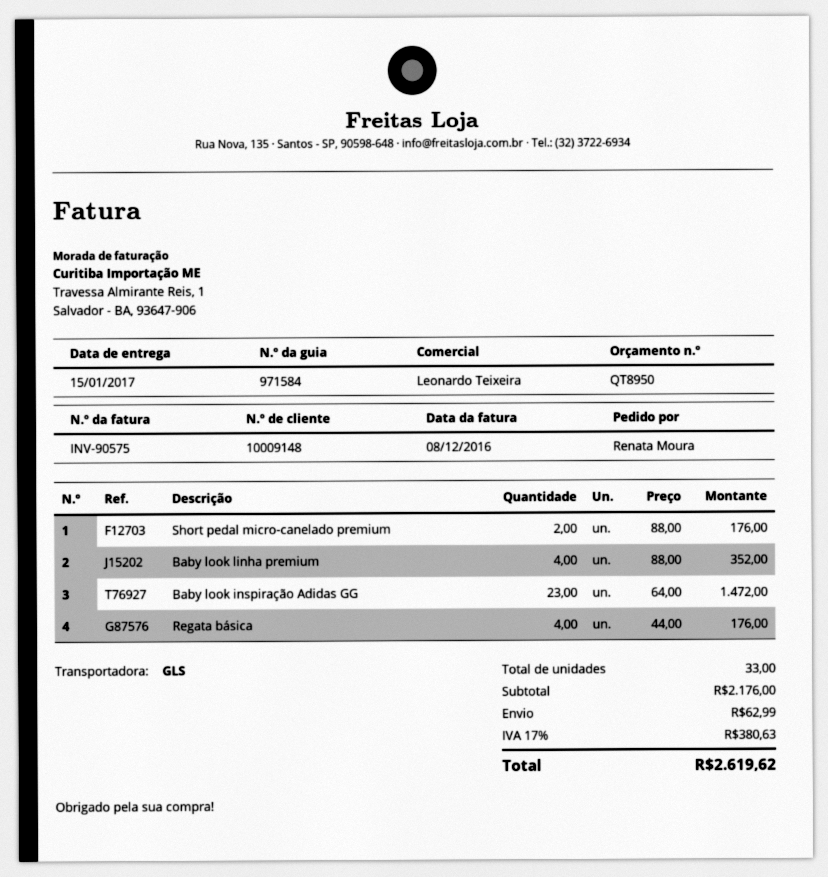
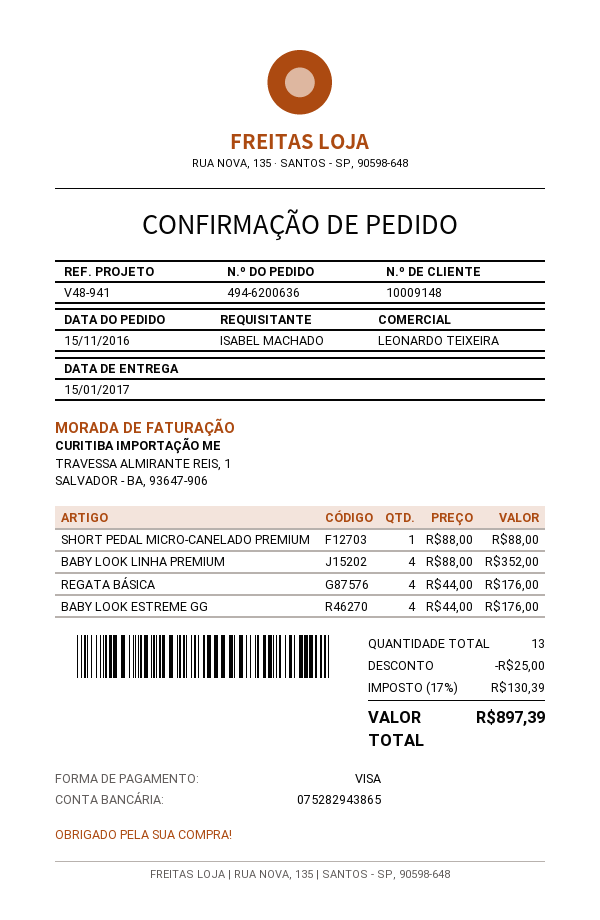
ordered by: Renata Moura -> ISABEL MACHADO
Short pedal micro-canelado premium: 2 x 88.00 = 176.00 -> 1 x 88.00 = 88.00
Baby look inspiração Adidas GG: 23 x 64.00 = 1472.00 -> none
BABY LOOK ESTREME GG: none -> 4 x 44.00 = 176.00
total quantity: 33 -> 13
discount: none -> 25.00
shipping: 62.99 -> none
tax: 17% = 380.63 -> 17% = 130.39
total: 2619.62 -> 897.39

